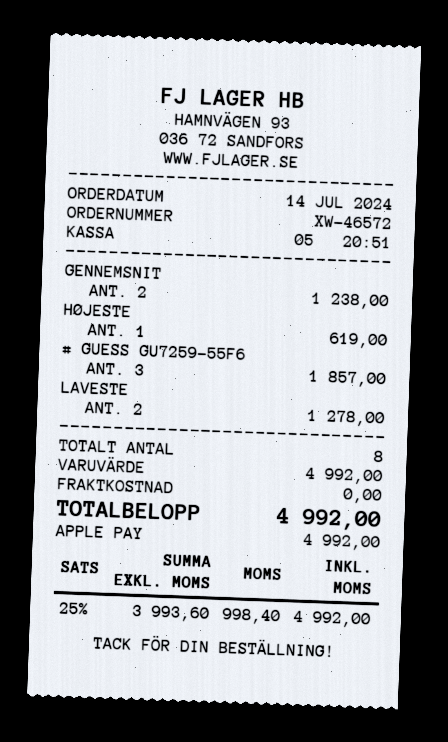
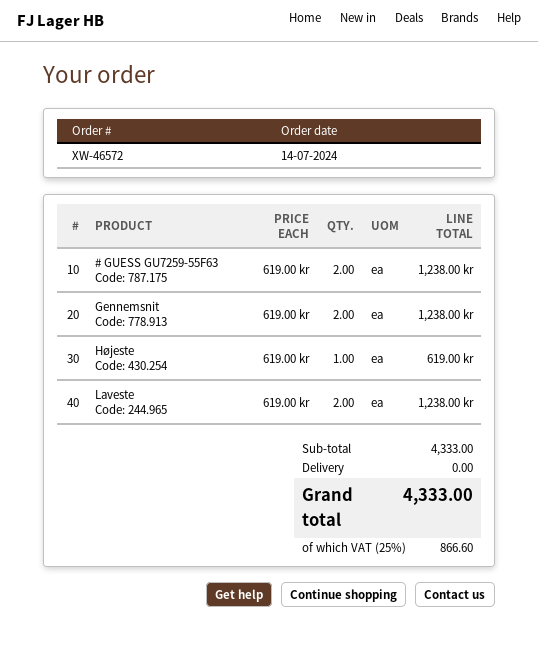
# GUESS GU7259-55F6: 3 for 1857.00 -> 2 for 1238.00
LAVESTE: 2 for 1278.00 -> 2 for 1238.00
subtotal: 4992.00 -> 4333.00
tax: 25% = 998.40 -> 25% = 866.60
total: 4992.00 -> 4333.00

